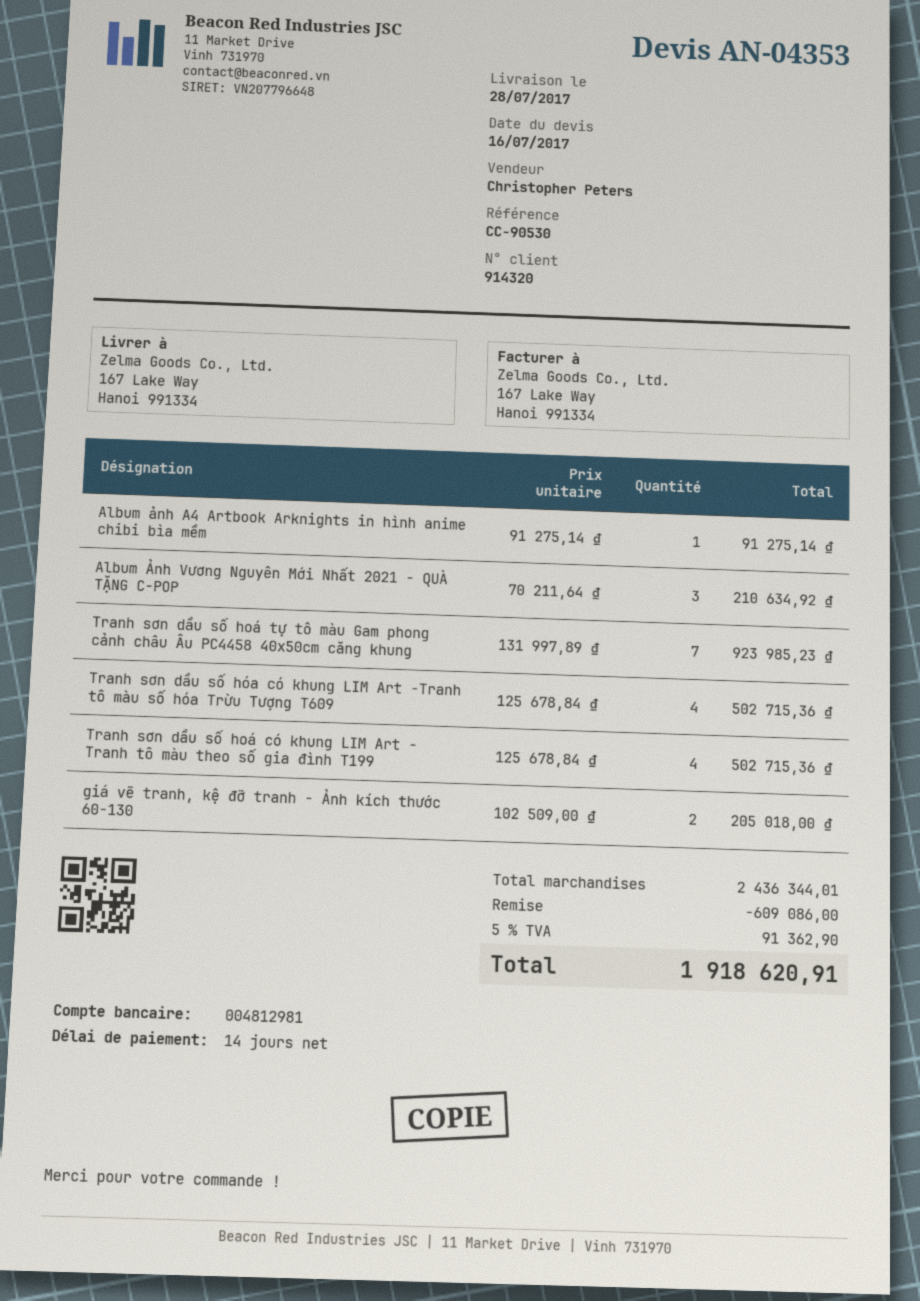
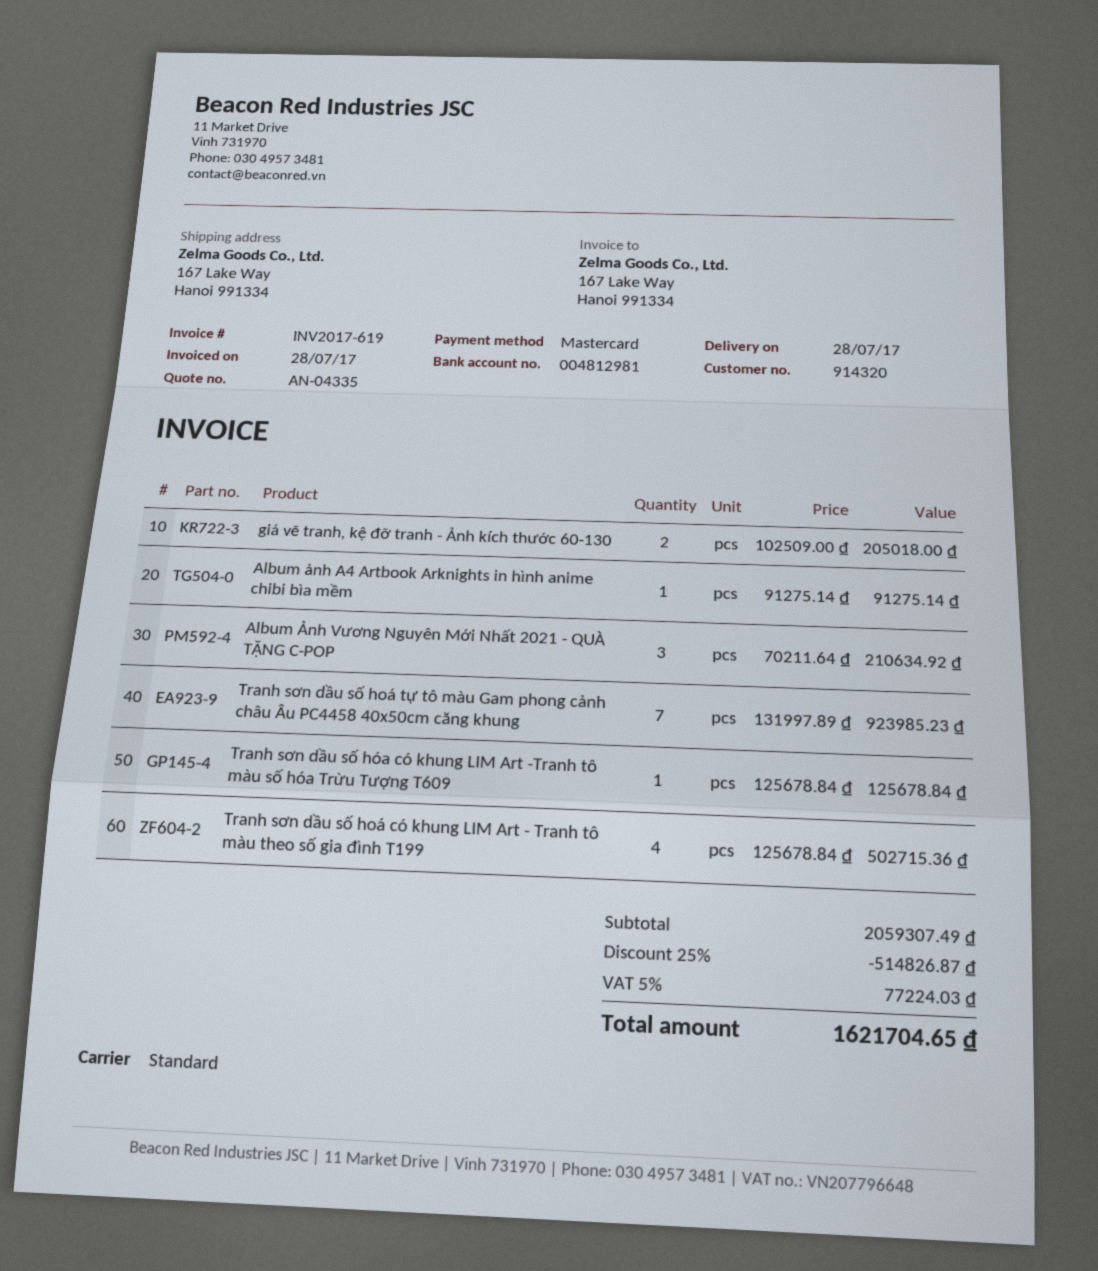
quote number: AN-04353 -> AN-04335
Tranh sơn dầu số hóa có khung LIM Art -Tranh tô màu số hóa Trừu Tượng T609: 4 x 125678.84 = 502715.36 -> 1 x 125678.84 = 125678.84
subtotal: 2436344.01 -> 2059307.49
discount: 609086.00 -> 514826.87
tax: 5% = 91362.90 -> 5% = 77224.03
total: 1918620.91 -> 1621704.65

